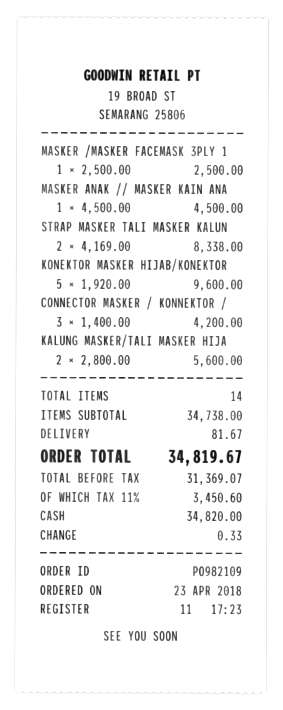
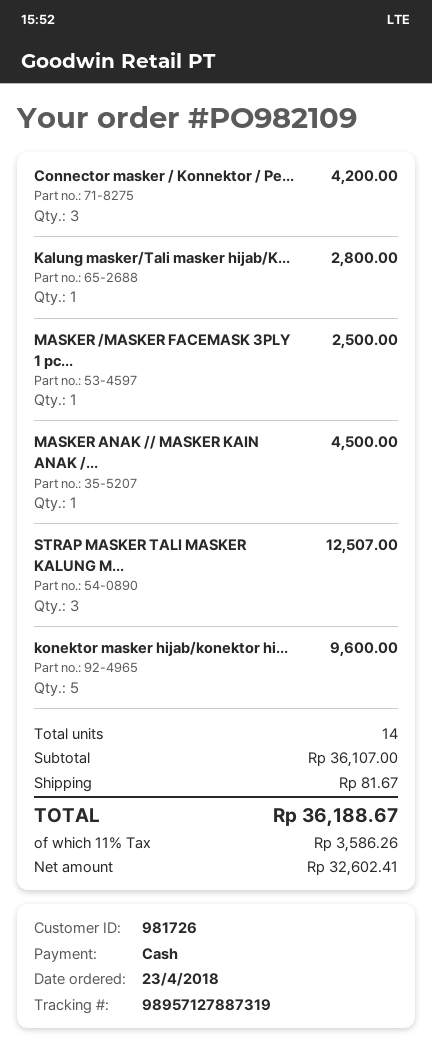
STRAP MASKER TALI MASKER KALUN: 2 for 8338.00 -> 3 for 12507.00
KALUNG MASKER/TALI MASKER HIJA: 2 for 5600.00 -> 1 for 2800.00
subtotal: 34738.00 -> 36107.00
net: 31369.07 -> 32602.41
tax: 11% = 3450.60 -> 11% = 3586.26
total: 34819.67 -> 36188.67

